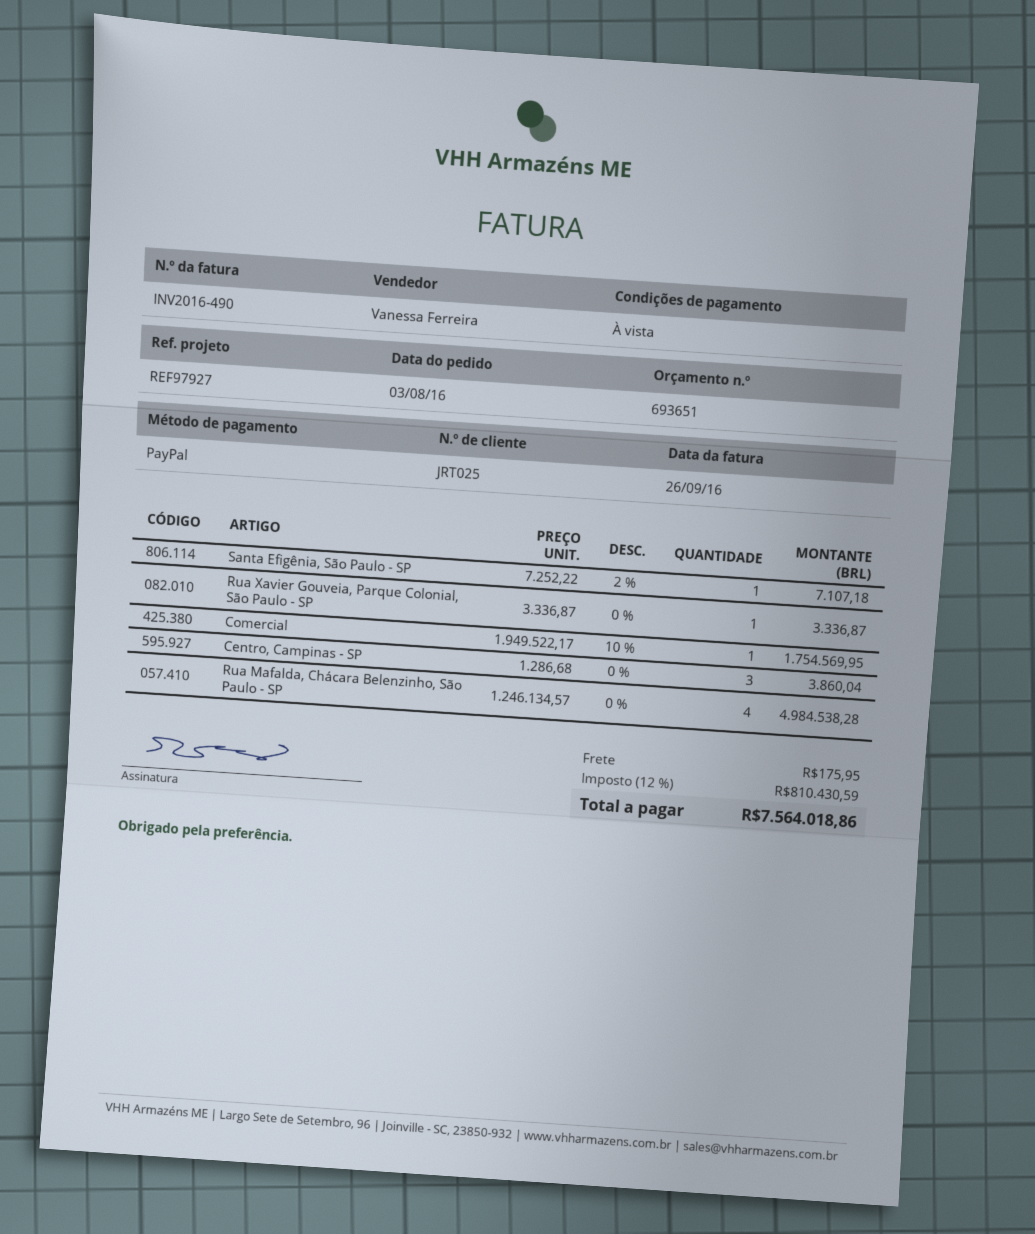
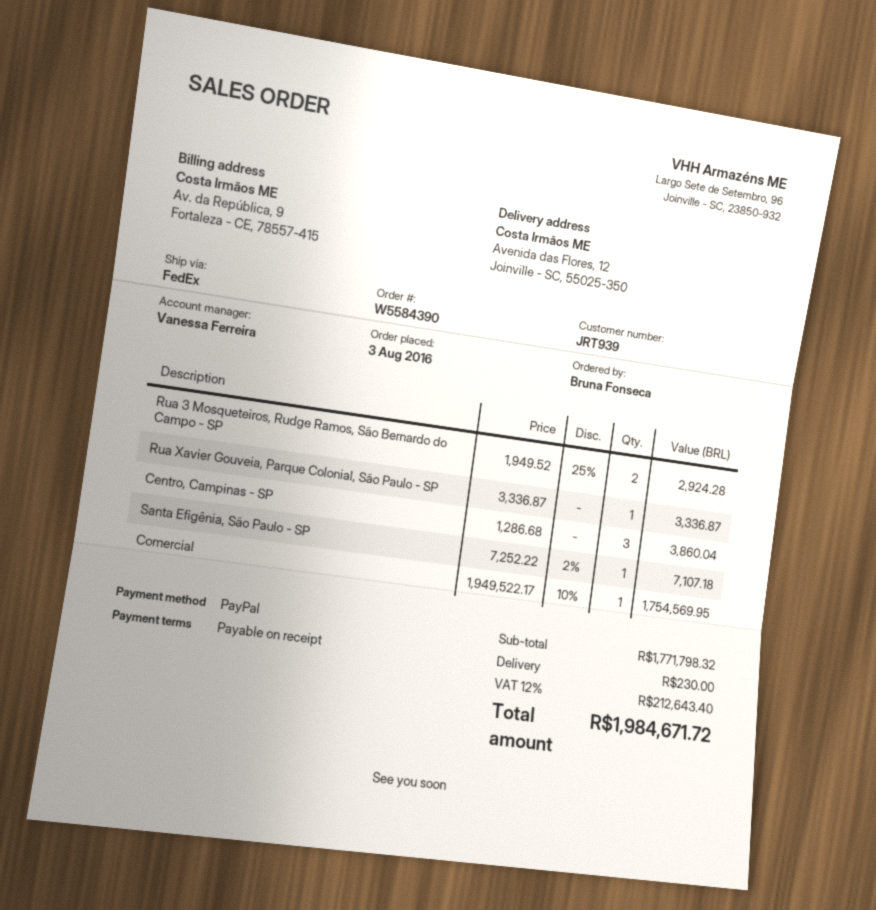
customer number: JRT025 -> JRT939
Rua Mafalda, Chácara Belenzinho, São Paulo - SP: 4 x 1246134.57 = 4984538.28 -> none
Rua 3 Mosqueteiros, Rudge Ramos, São Bernardo do Campo - SP: none -> 2 x 1949.52 - 25% = 2924.28
shipping: 175.95 -> 230.00
tax: 12% = 810430.59 -> 12% = 212643.40
total: 7564018.86 -> 1984671.72

